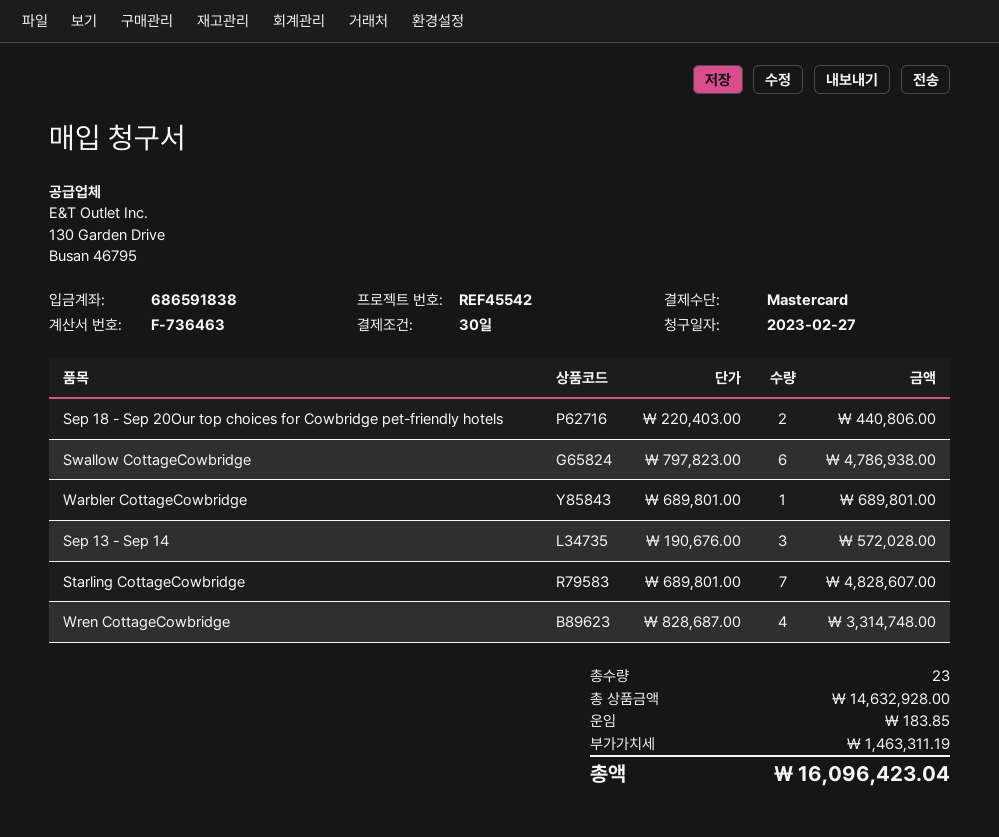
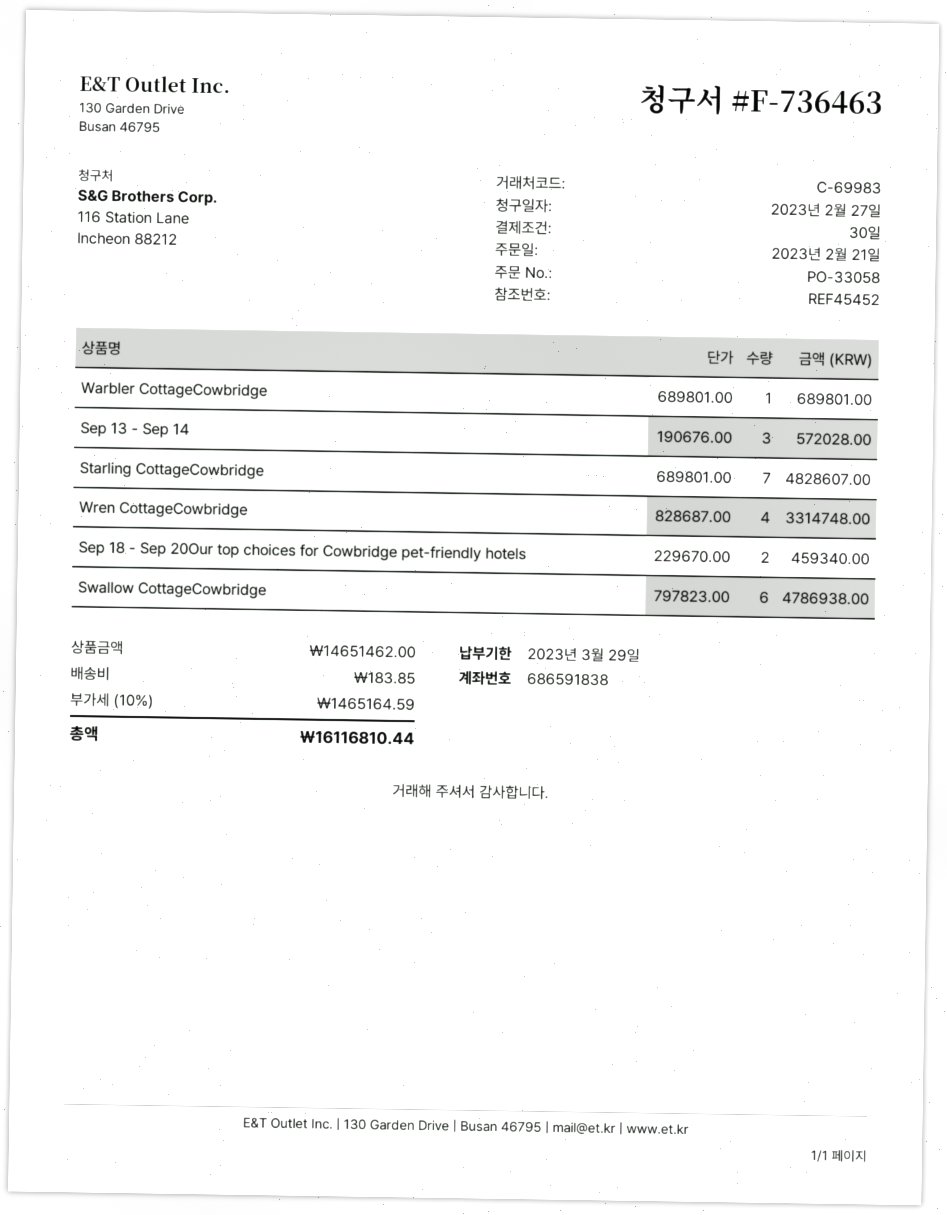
reference: REF45542 -> REF45452
Sep 18 - Sep 20Our top choices for Cowbridge pet-friendly hotels: 2 x 220403.00 = 440806.00 -> 2 x 229670.00 = 459340.00
subtotal: 14632928.00 -> 14651462.00
tax: 1463311.19 -> 1465164.59
total: 16096423.04 -> 16116810.44

